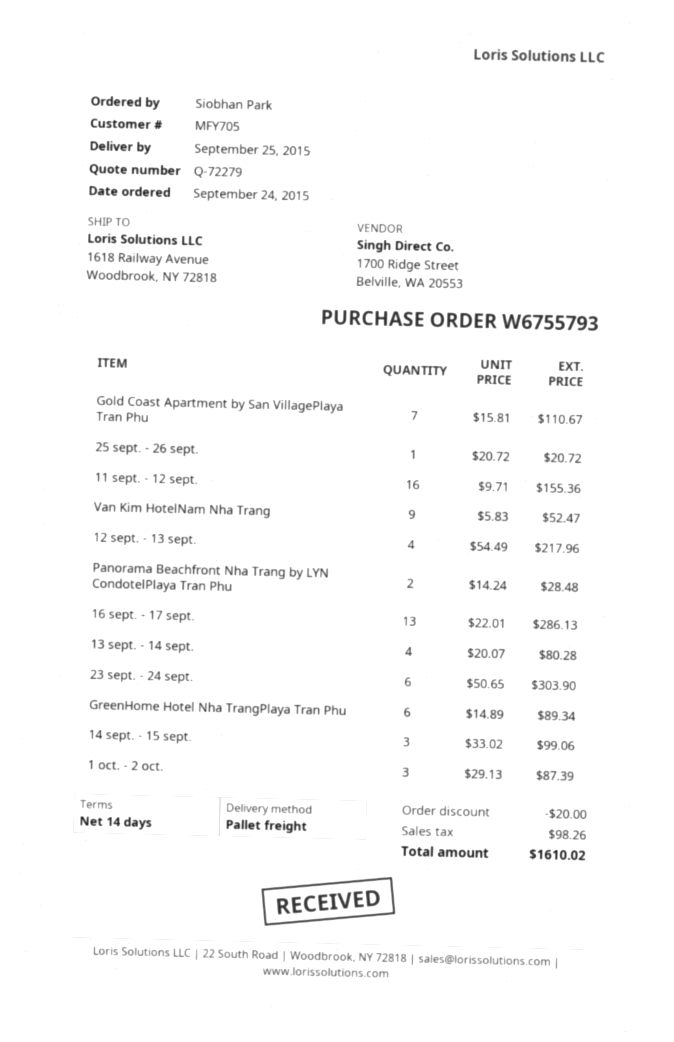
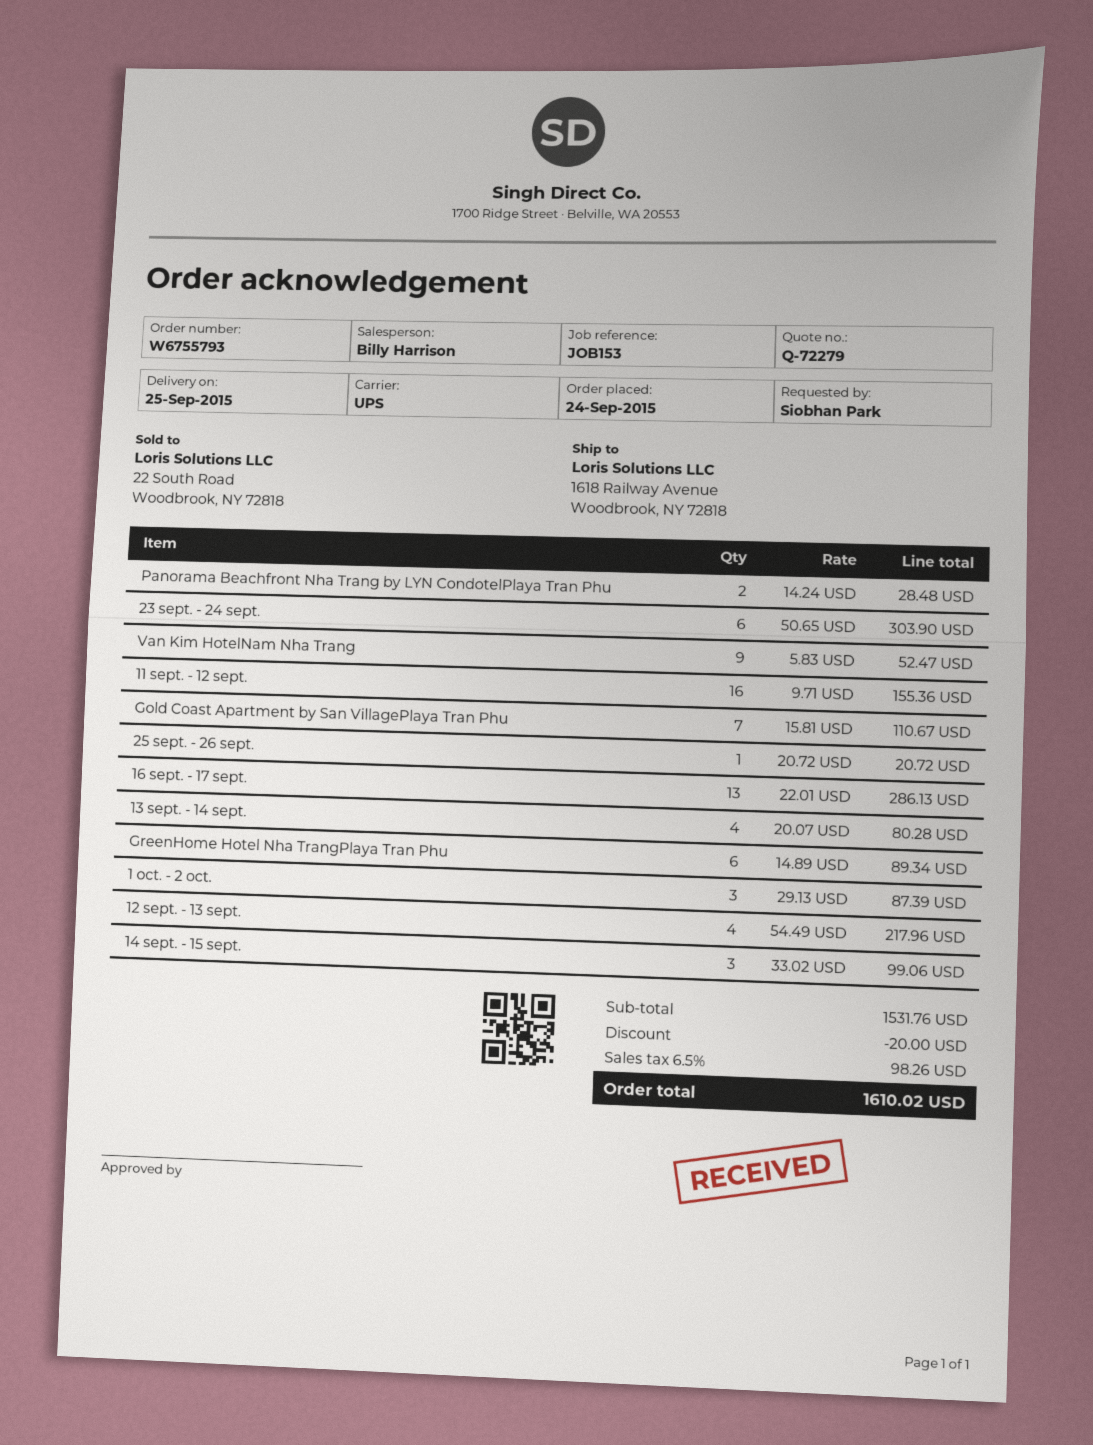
shipping method: pallet freight -> UPS

